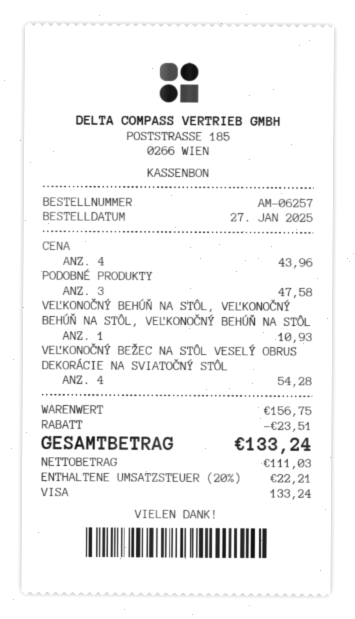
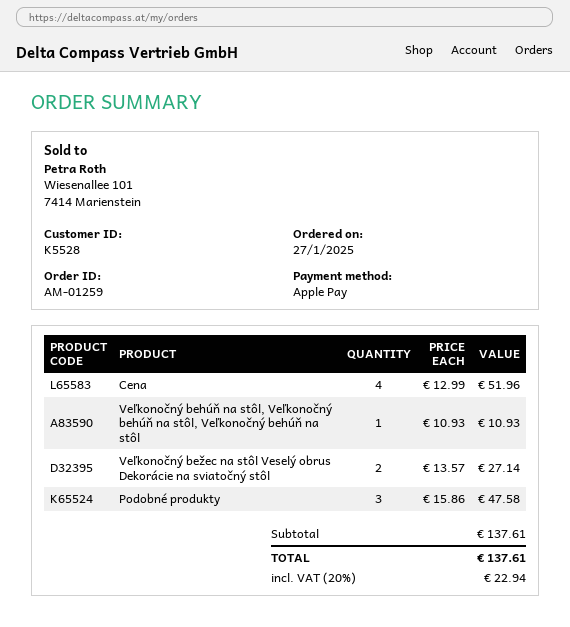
order number: AM-06257 -> AM-01259
payment method: Visa -> Apple Pay
CENA: 4 for 43.96 -> 4 for 51.96
VEĽKONOČNÝ BEŽEC NA STÔL VESELÝ OBRUS DEKORÁCIE NA SVIATOČNÝ STÔL: 4 for 54.28 -> 2 for 27.14
subtotal: 156.75 -> 137.61
discount: 23.51 -> none
tax: 20% = 22.21 -> 20% = 22.94
total: 133.24 -> 137.61

